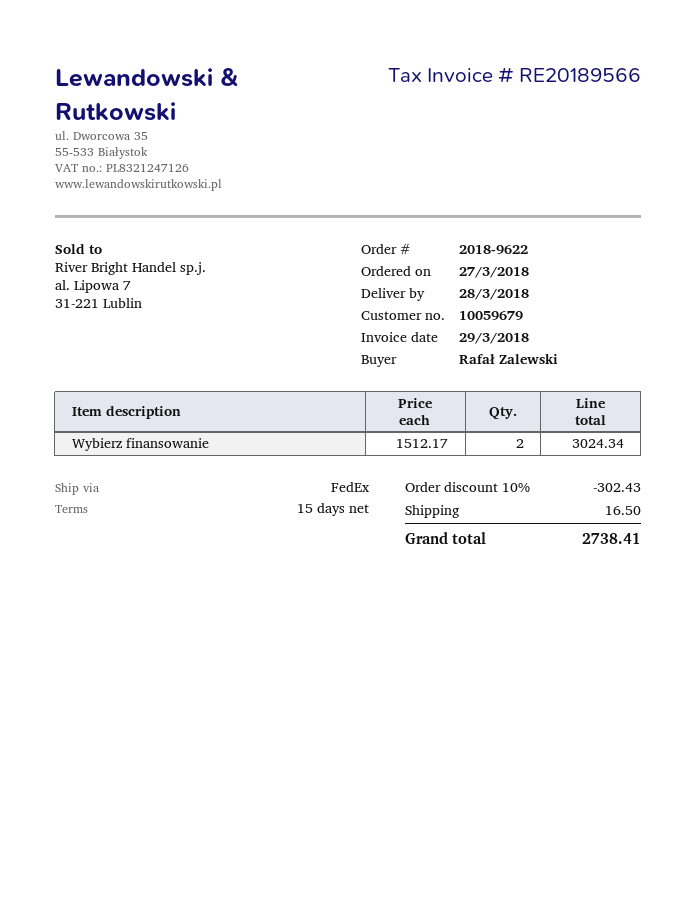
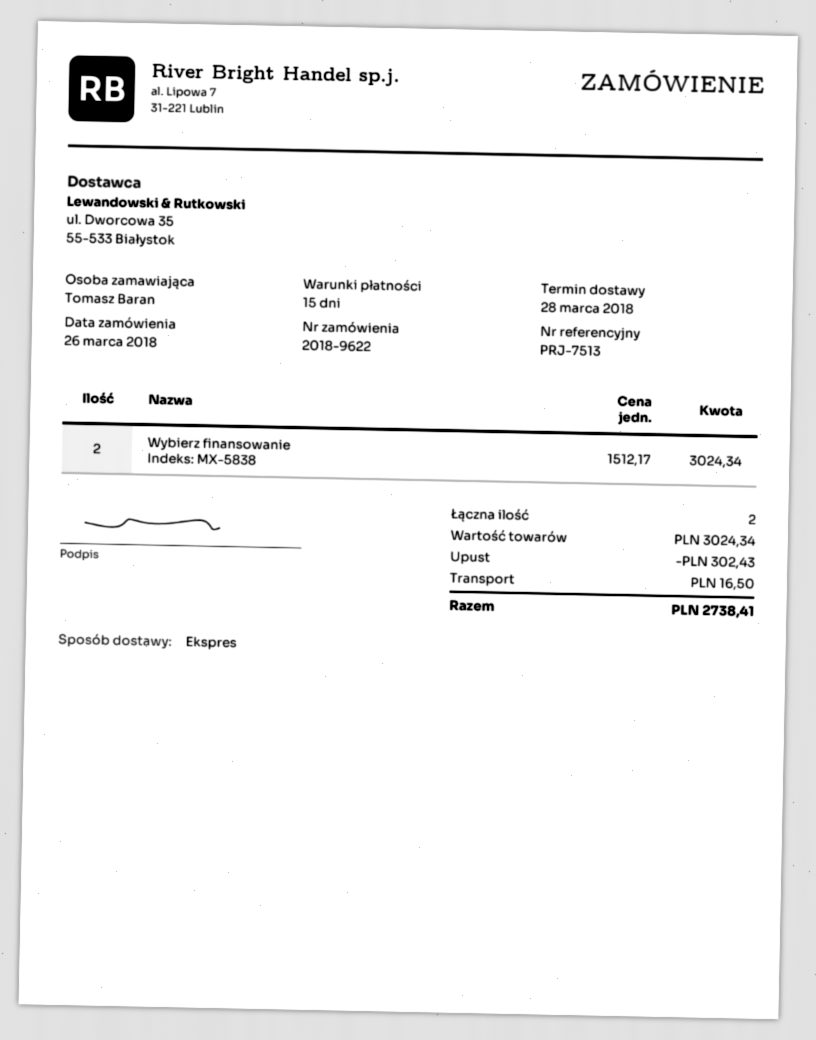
order date: 2018-03-27 -> 2018-03-26
ordered by: Rafał Zalewski -> Tomasz Baran
shipping method: FedEx -> express

